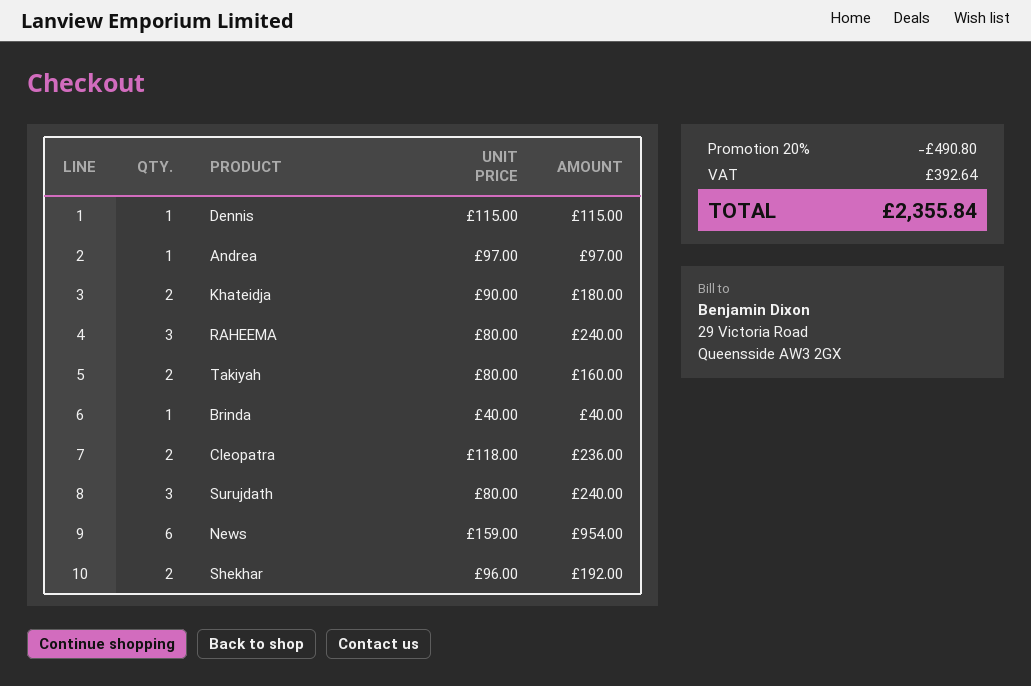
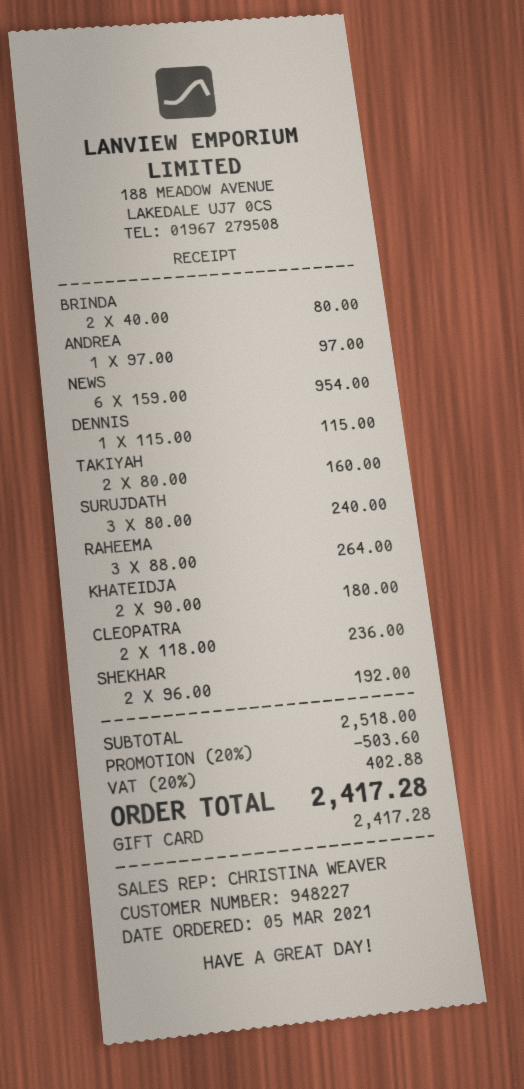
RAHEEMA: 3 x 80.00 = 240.00 -> 3 x 88.00 = 264.00
Brinda: 1 x 40.00 = 40.00 -> 2 x 40.00 = 80.00
discount: 20% = 490.80 -> 20% = 503.60
tax: 392.64 -> 402.88
total: 2355.84 -> 2417.28

